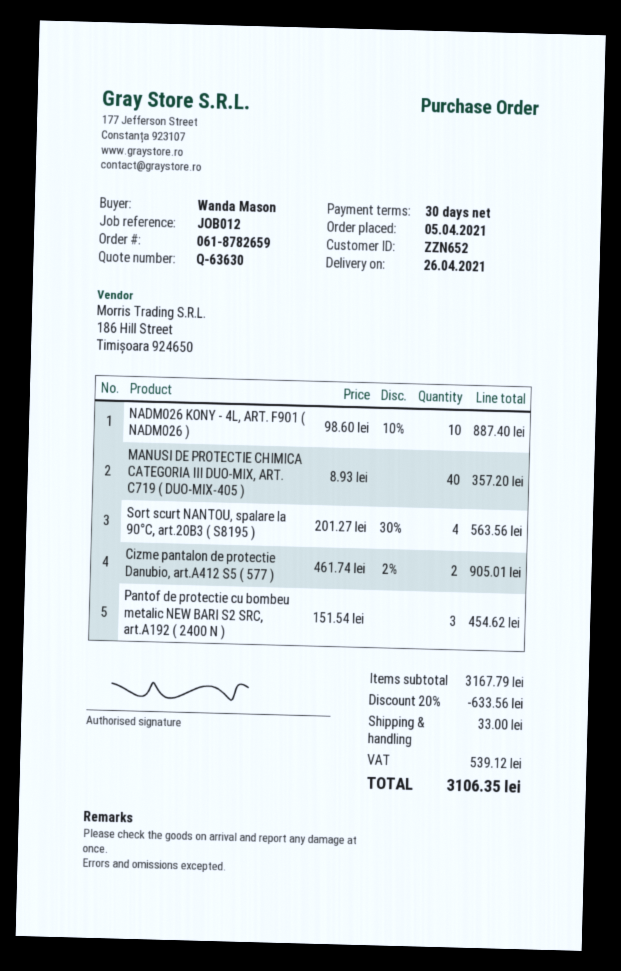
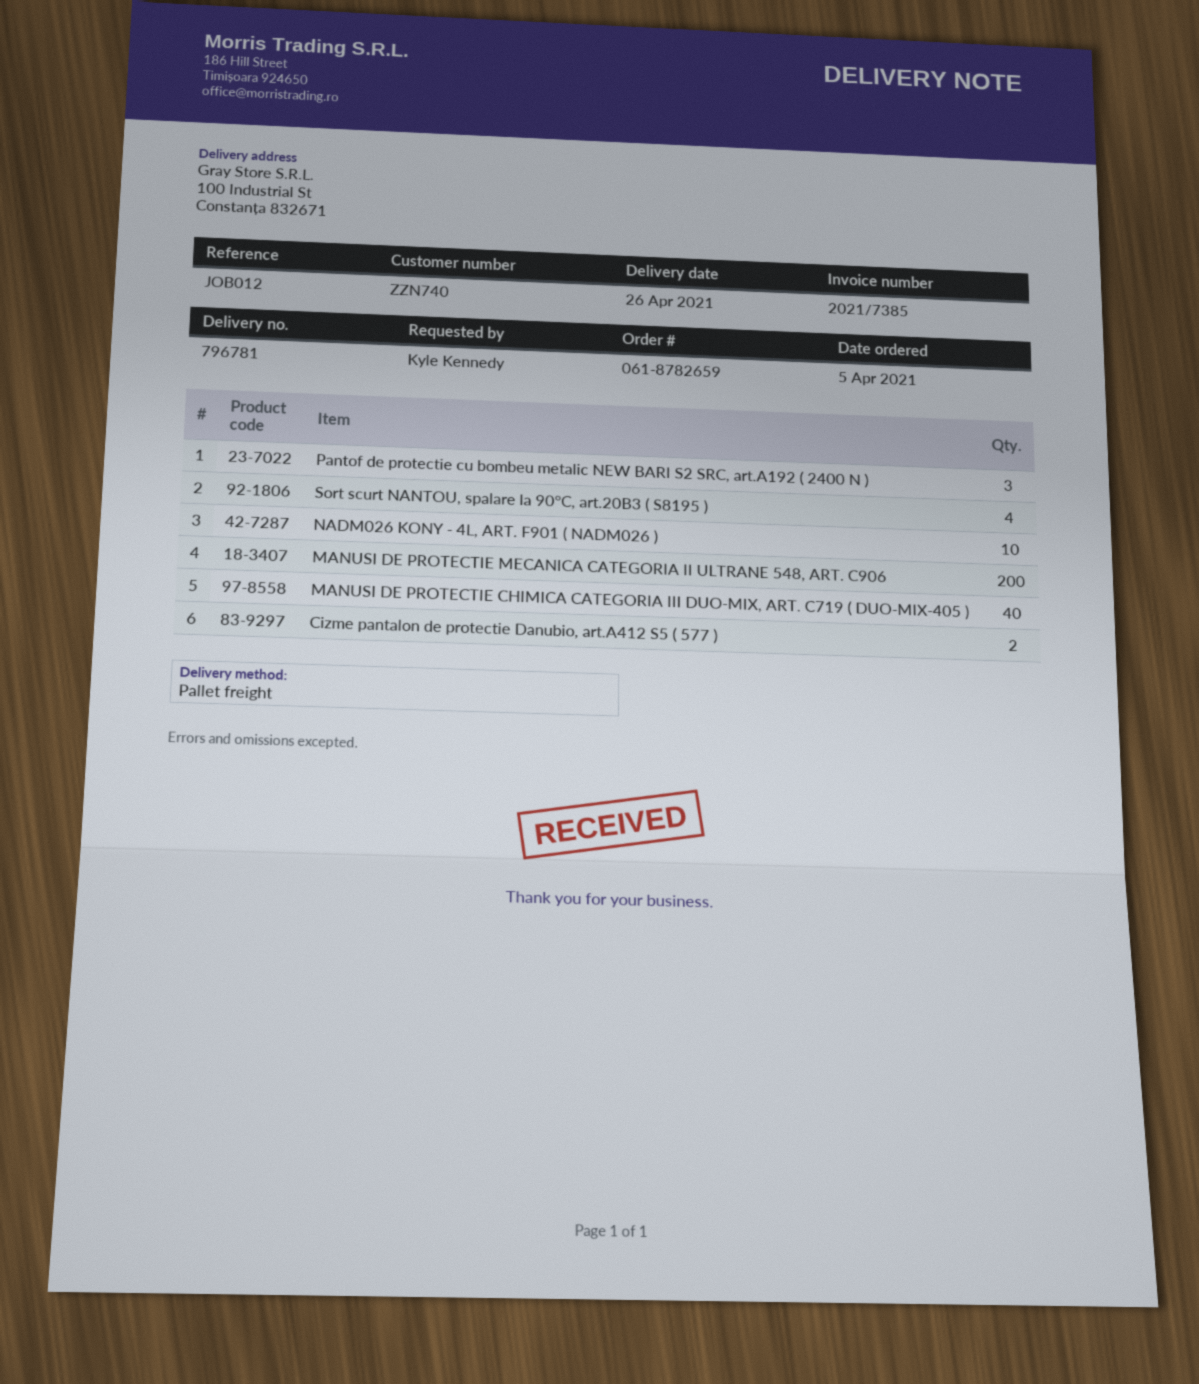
customer number: ZZN652 -> ZZN740
ordered by: Wanda Mason -> Kyle Kennedy
MANUSI DE PROTECTIE MECANICA CATEGORIA II ULTRANE 548, ART. C906: none -> 200

